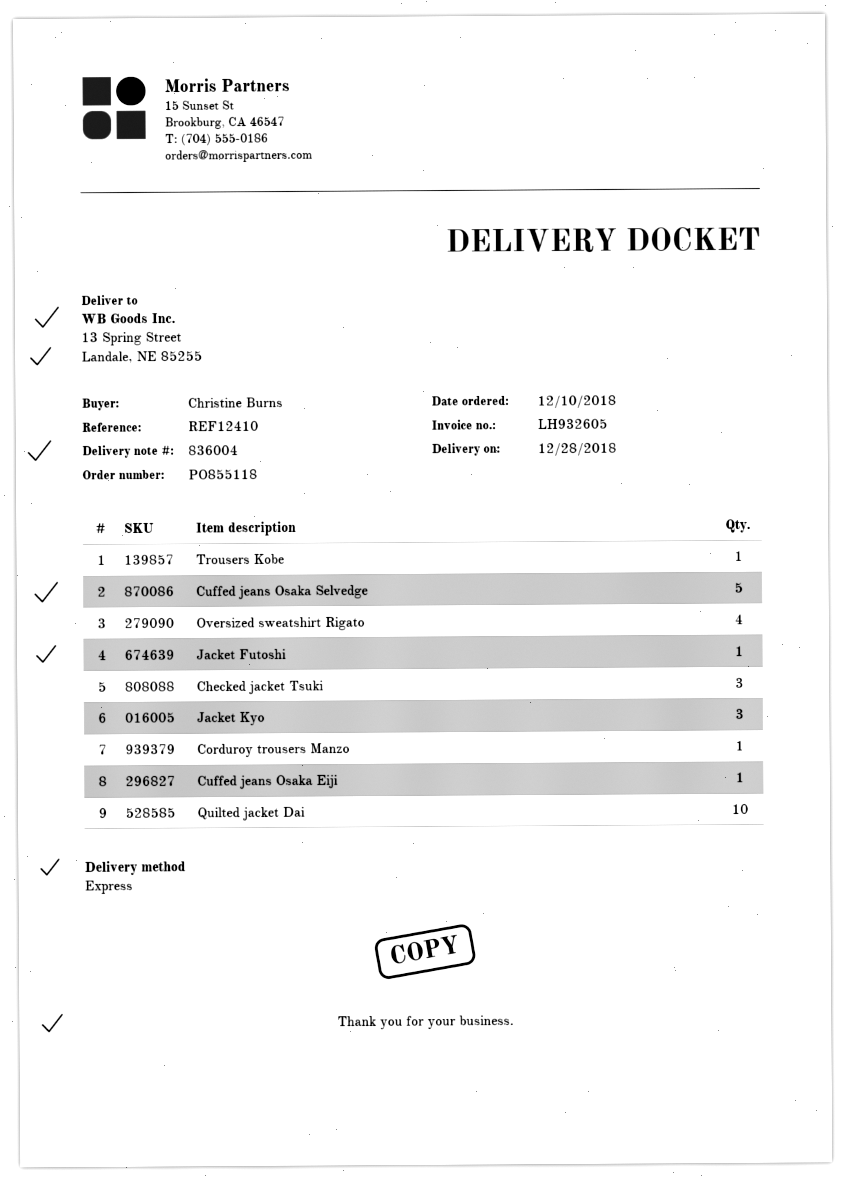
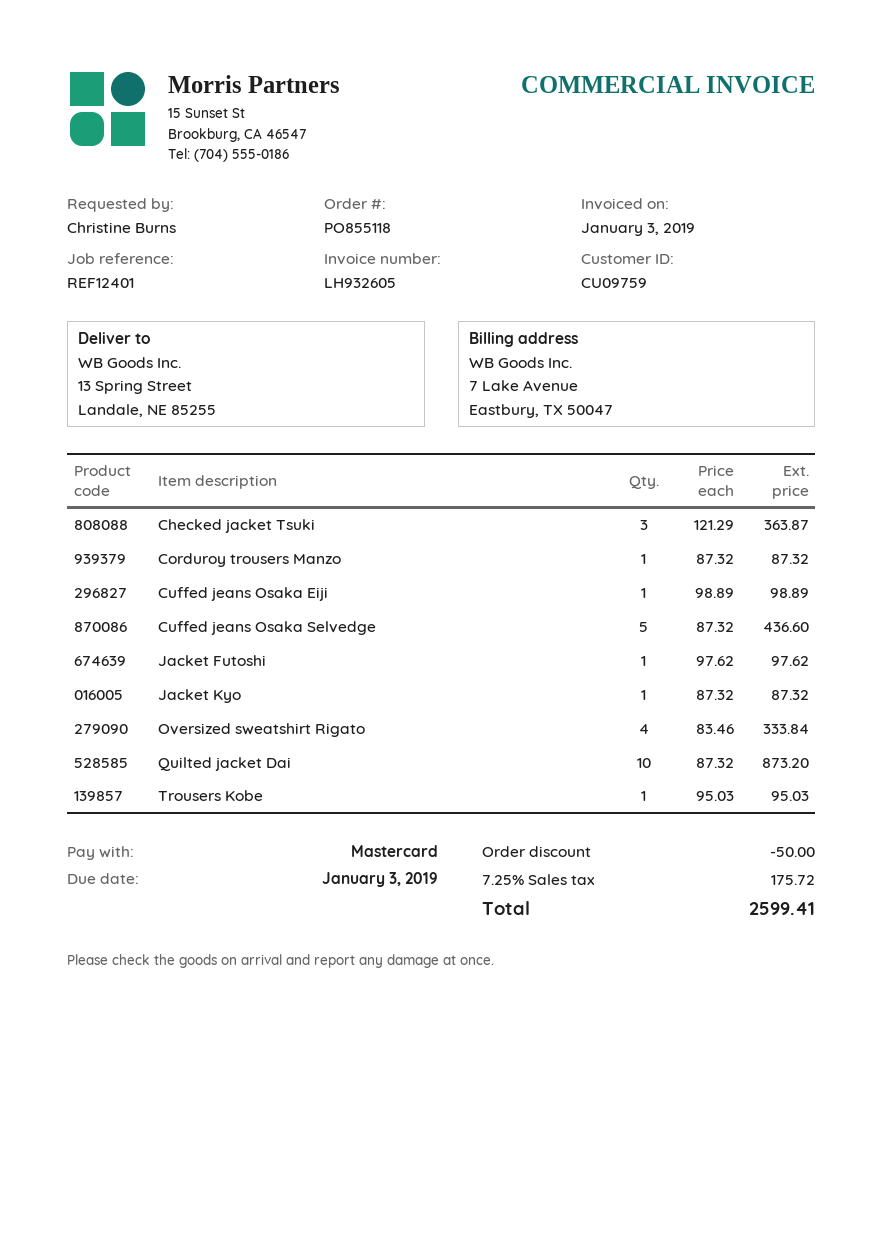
reference: REF12410 -> REF12401
Jacket Kyo: 3 -> 1

